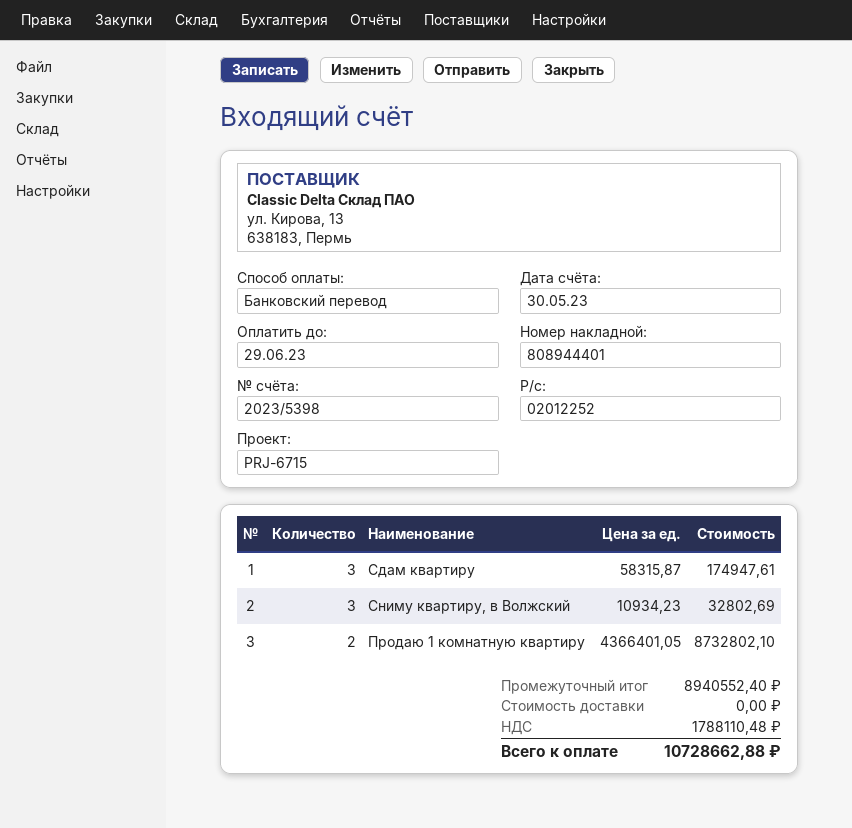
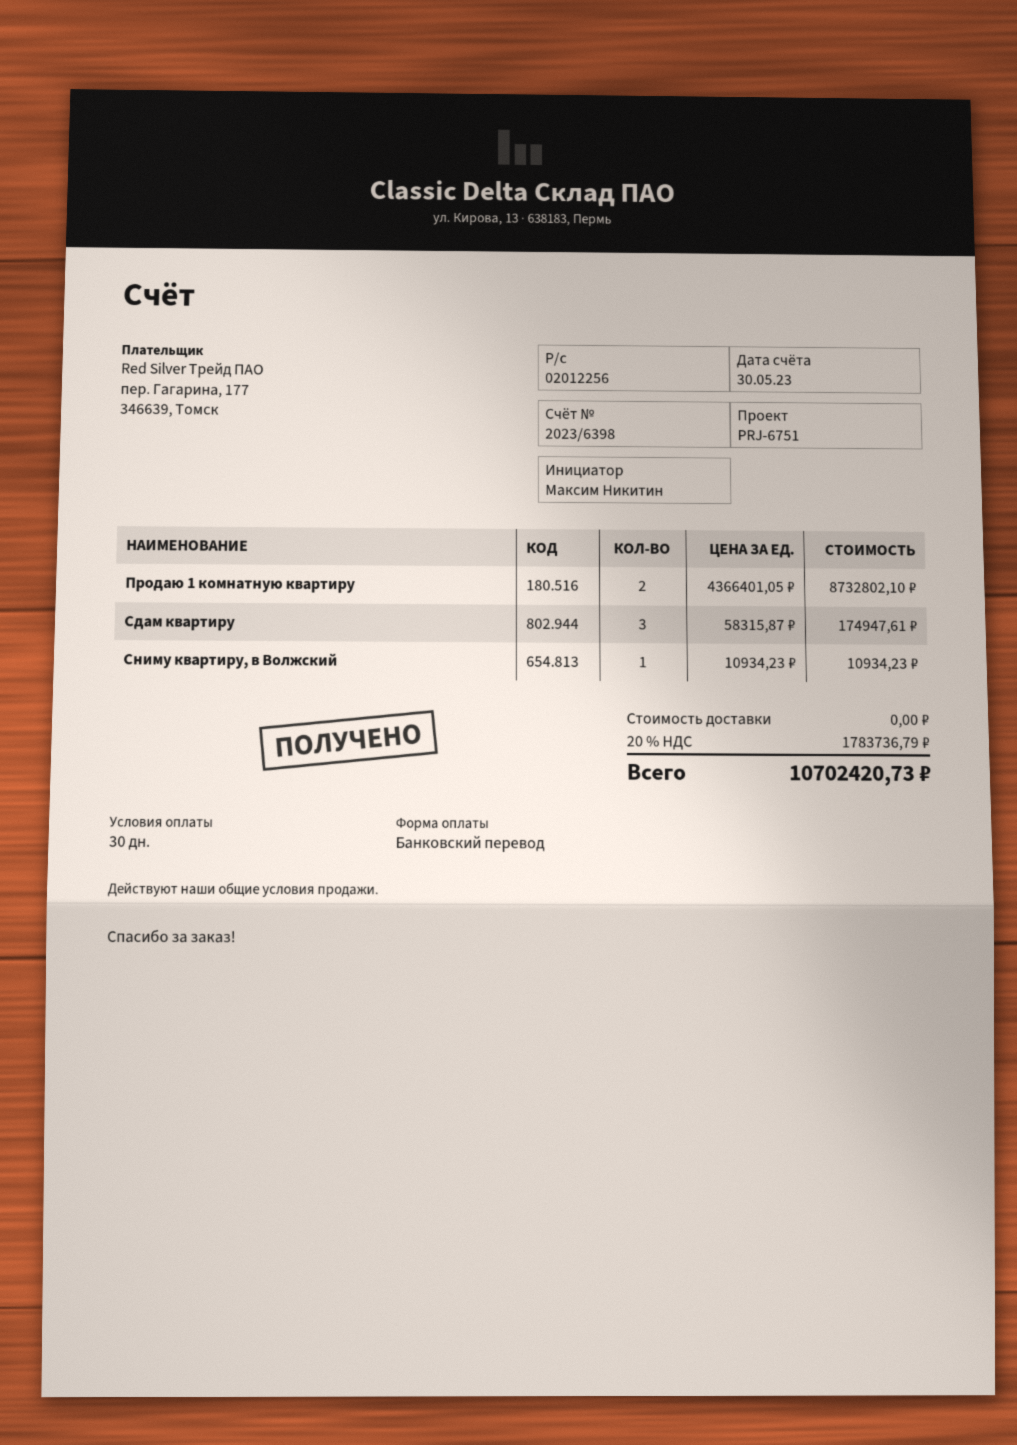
invoice number: 2023/5398 -> 2023/6398
reference: PRJ-6715 -> PRJ-6751
bank account: 02012252 -> 02012256
Сниму квартиру, в Волжский: 3 x 10934.23 = 32802.69 -> 1 x 10934.23 = 10934.23
tax: 1788110.48 -> 1783736.79
total: 10728662.88 -> 10702420.73

